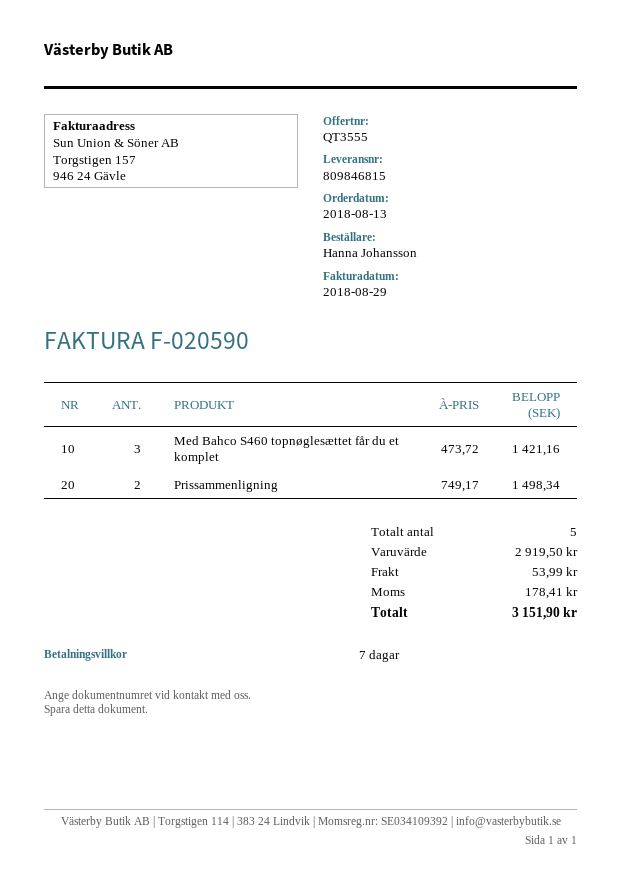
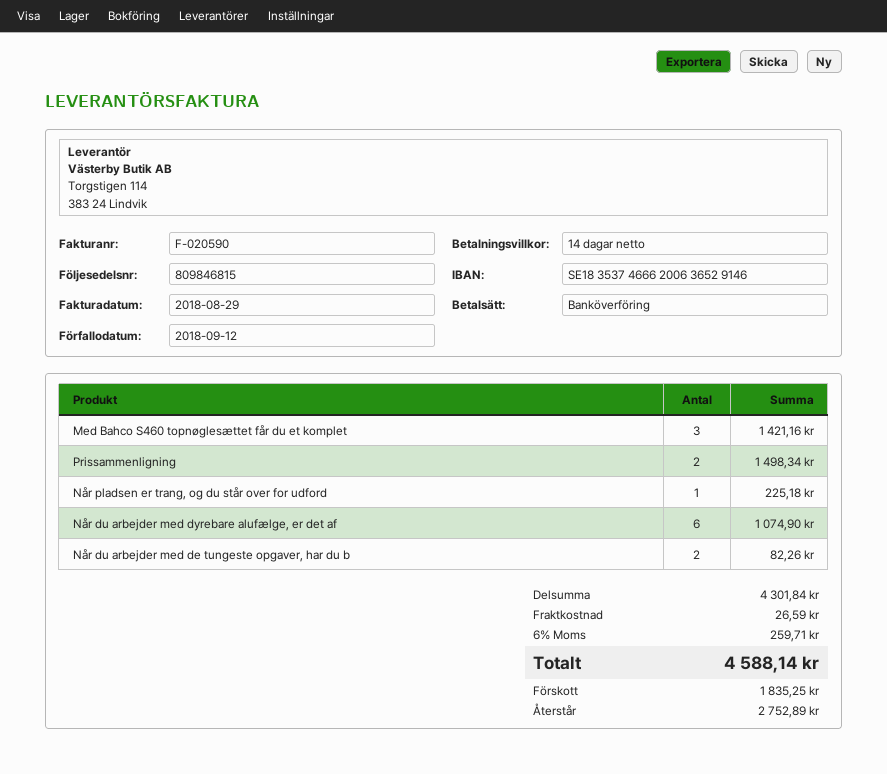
payment terms: 7 days -> 14 days
Når pladsen er trang, og du står over for udford: none -> 1 for 225.18
Når du arbejder med dyrebare alufælge, er det af: none -> 6 for 1074.90
Når du arbejder med de tungeste opgaver, har du b: none -> 2 for 82.26
subtotal: 2919.50 -> 4301.84
shipping: 53.99 -> 26.59
tax: 178.41 -> 259.71
total: 3151.90 -> 4588.14

